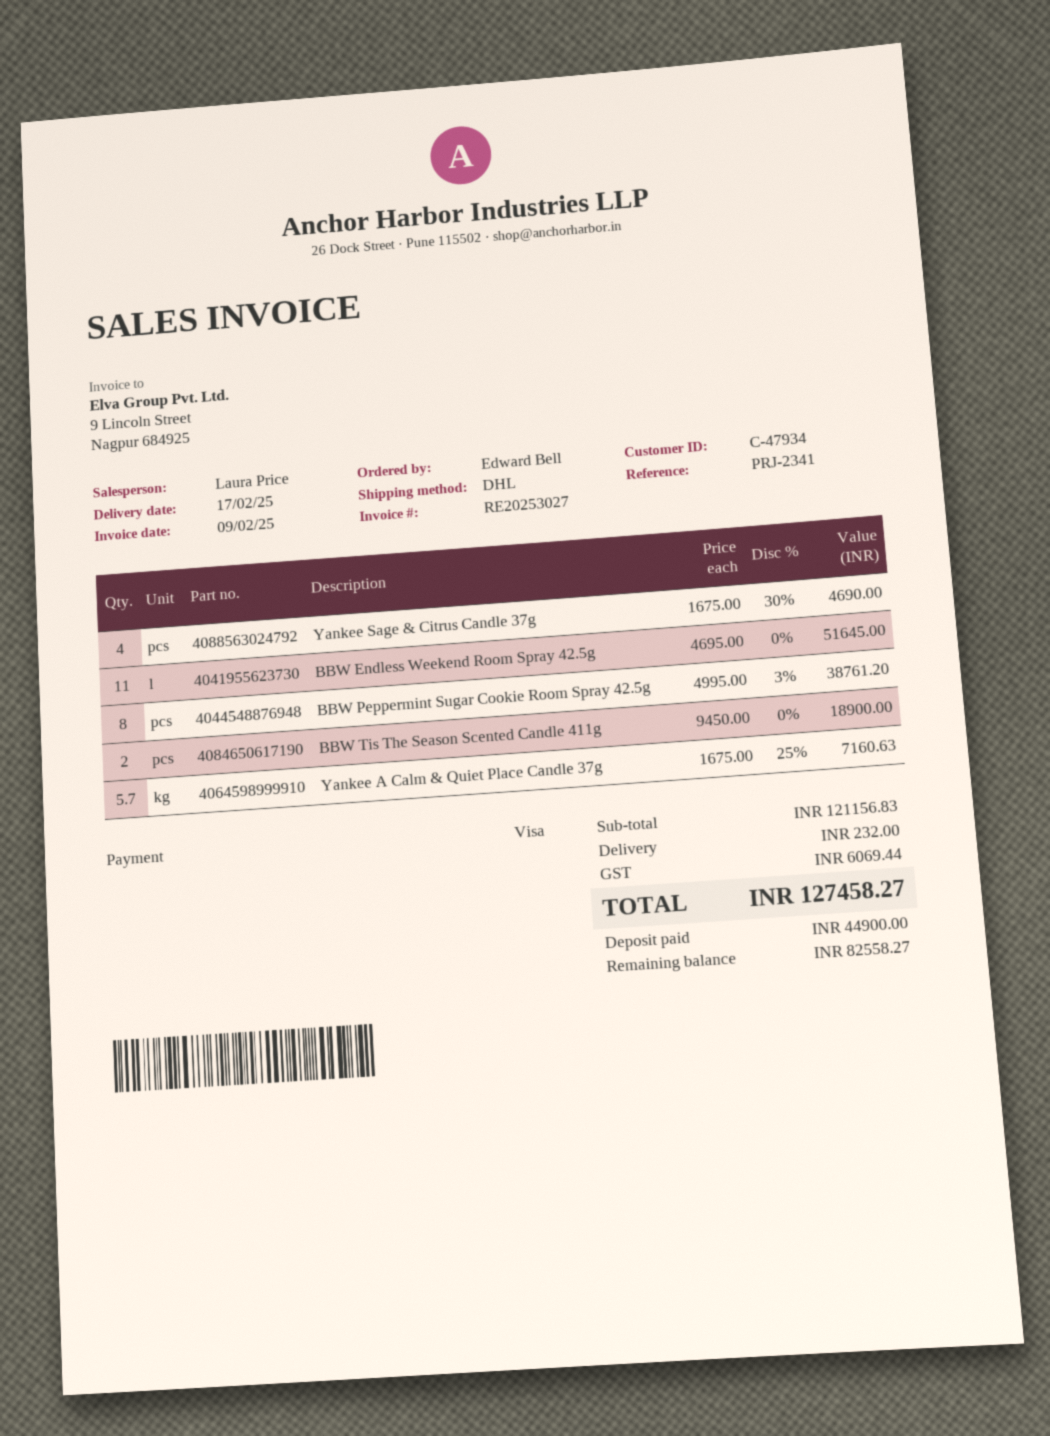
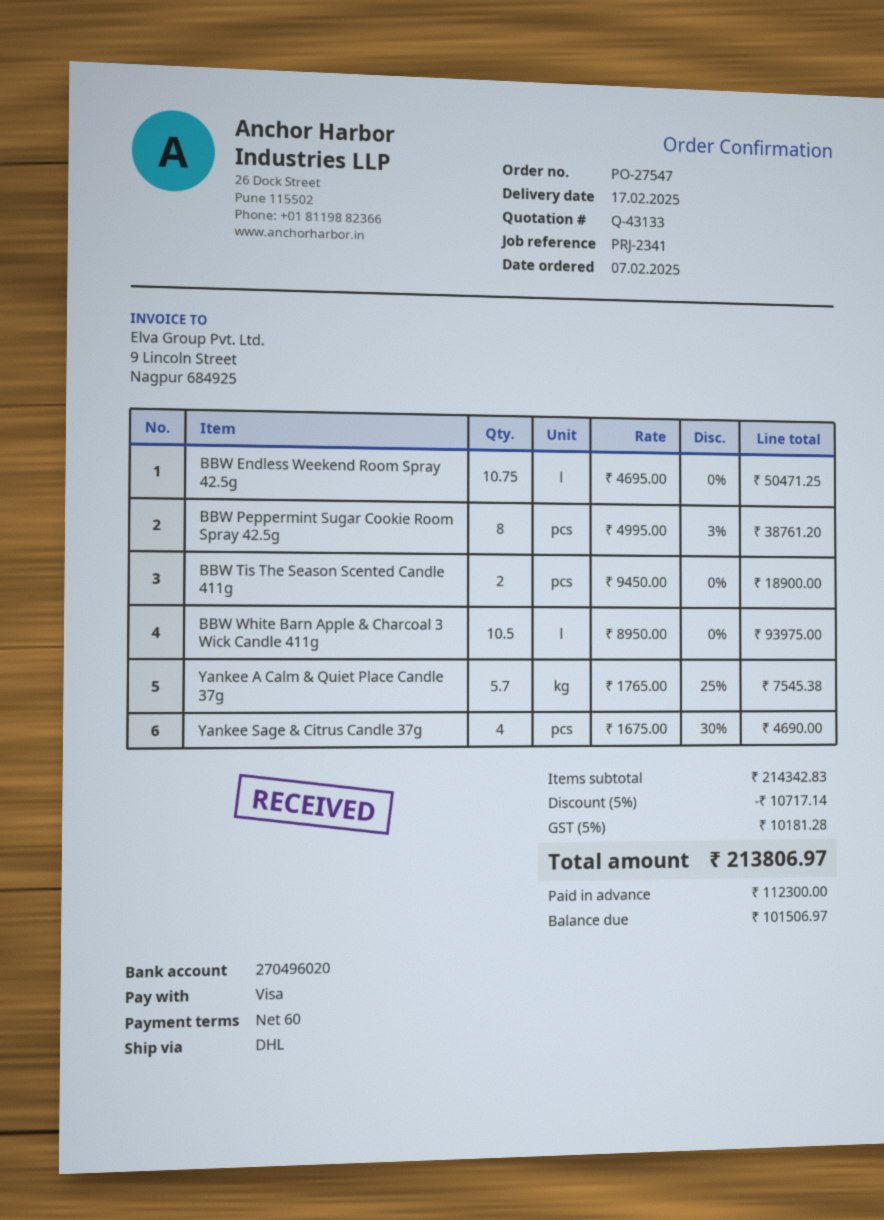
BBW Endless Weekend Room Spray 42.5g: 11 x 4695.00 = 51645.00 -> 10.75 x 4695.00 = 50471.25
Yankee A Calm & Quiet Place Candle 37g: 5.7 x 1675.00 - 25% = 7160.63 -> 5.7 x 1765.00 - 25% = 7545.38
BBW White Barn Apple & Charcoal 3 Wick Candle 411g: none -> 10.5 x 8950.00 = 93975.00
subtotal: 121156.83 -> 214342.83
discount: none -> 5% = 10717.14
shipping: 232.00 -> none
tax: 6069.44 -> 10181.28
total: 127458.27 -> 213806.97
deposit: 44900.00 -> 112300.00
balance: 82558.27 -> 101506.97

